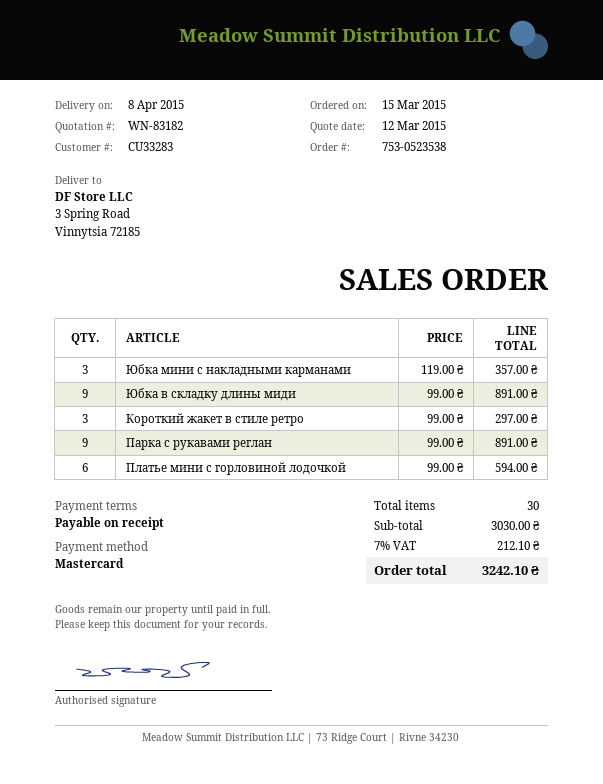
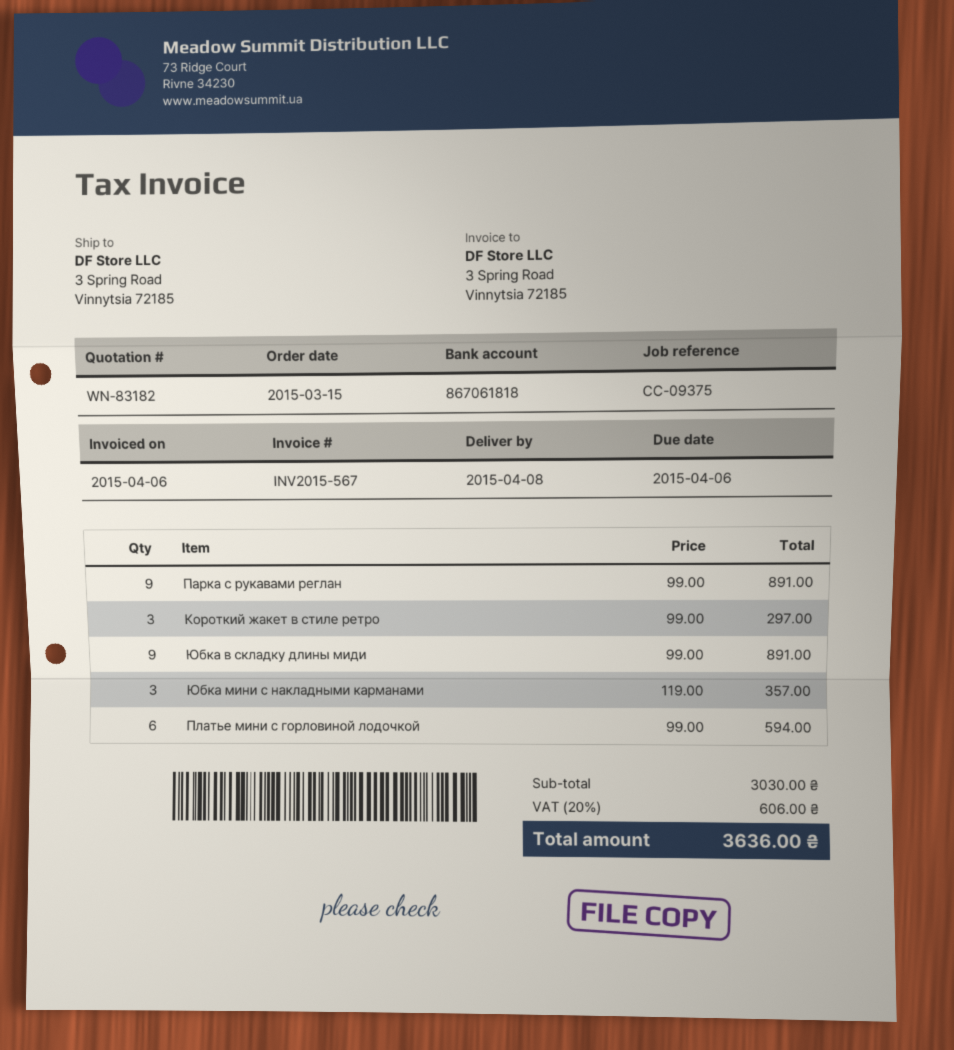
tax: 7% = 212.10 -> 20% = 606.00
total: 3242.10 -> 3636.00

